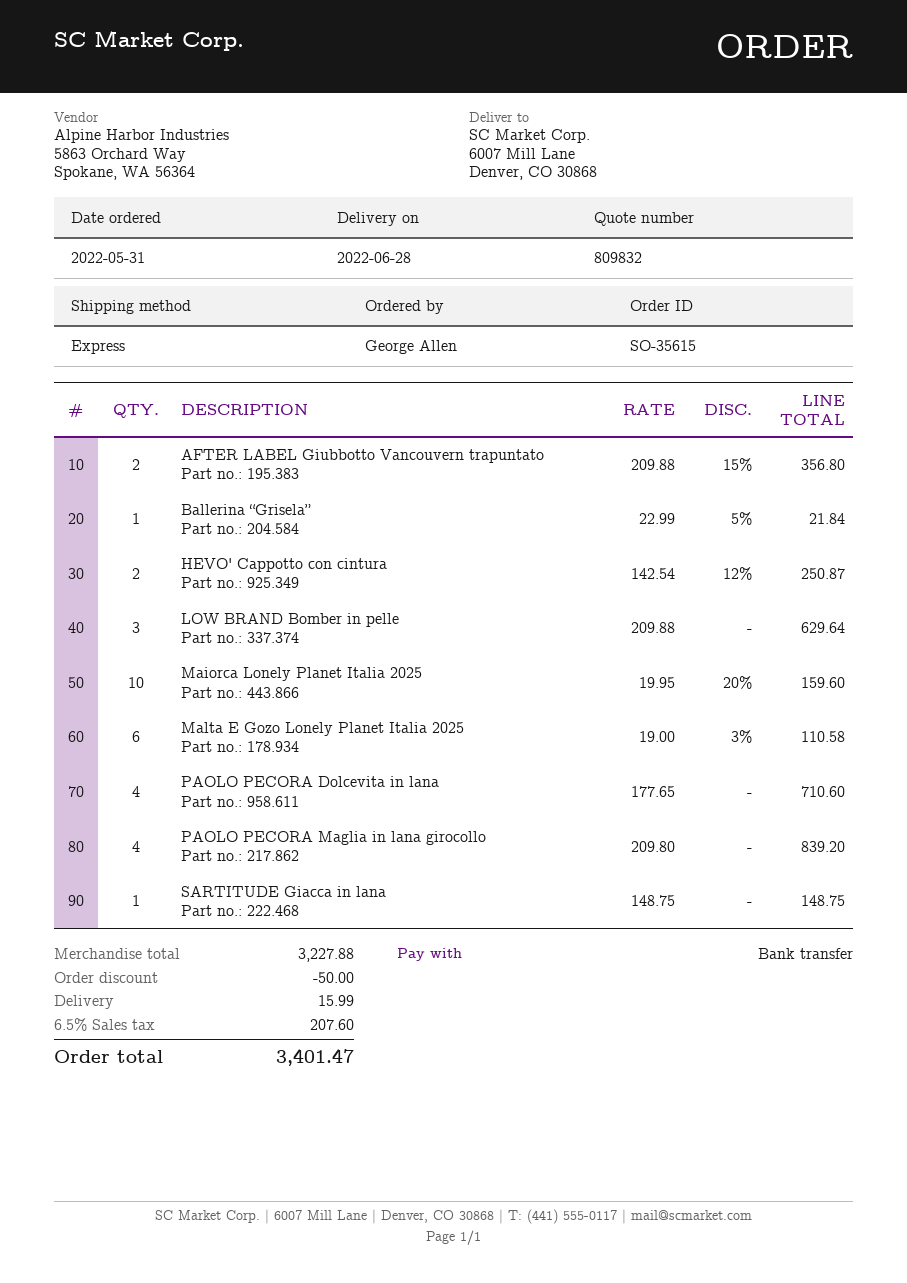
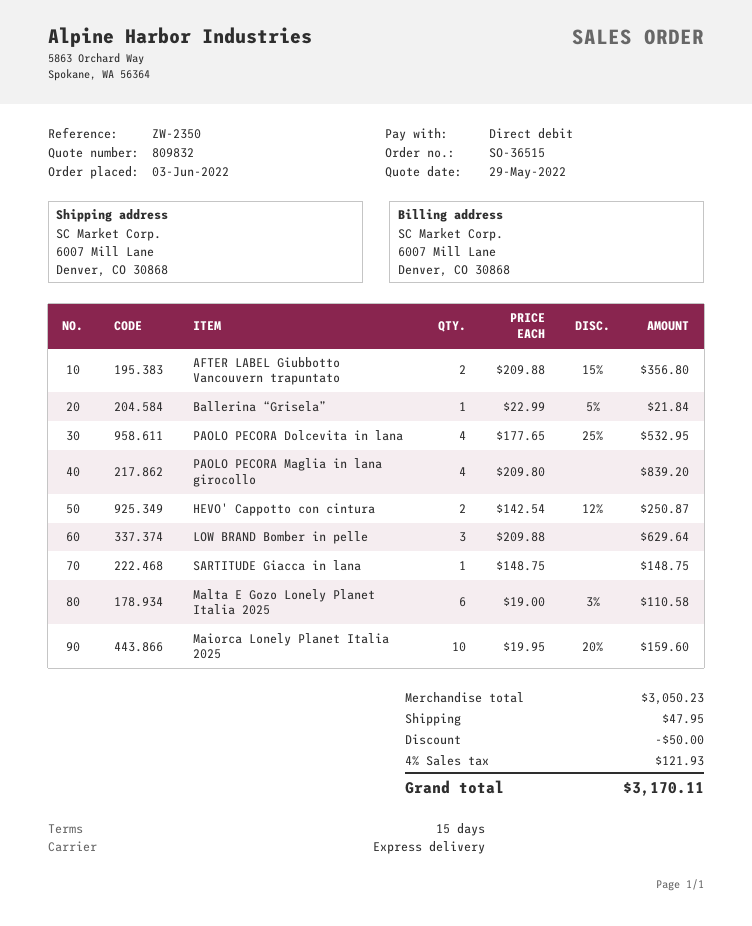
order number: SO-35615 -> SO-36515
order date: 2022-05-31 -> 2022-06-03
payment method: bank transfer -> direct debit
PAOLO PECORA Dolcevita in lana: 4 x 177.65 = 710.60 -> 4 x 177.65 - 25% = 532.95
subtotal: 3227.88 -> 3050.23
shipping: 15.99 -> 47.95
tax: 6.5% = 207.60 -> 4% = 121.93
total: 3401.47 -> 3170.11

